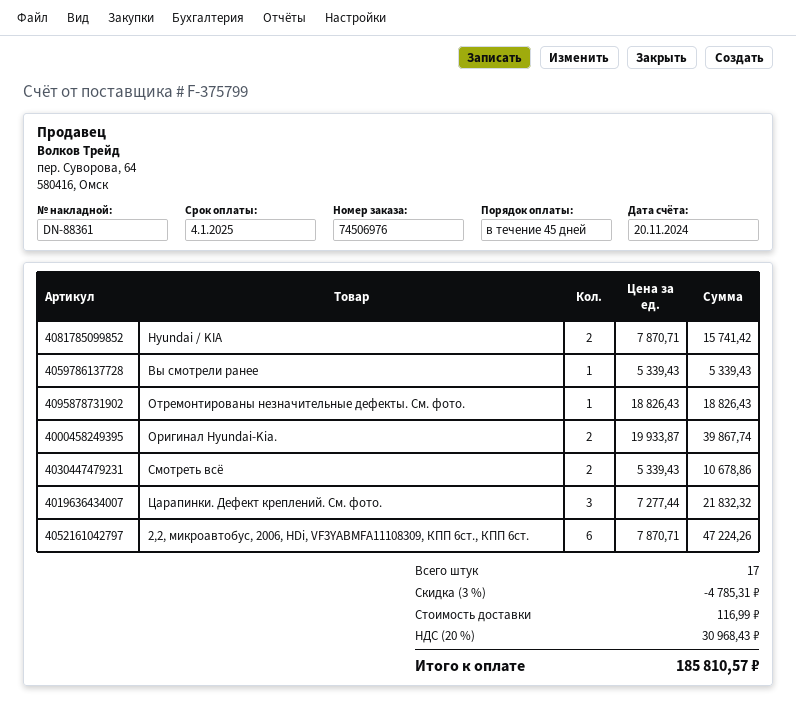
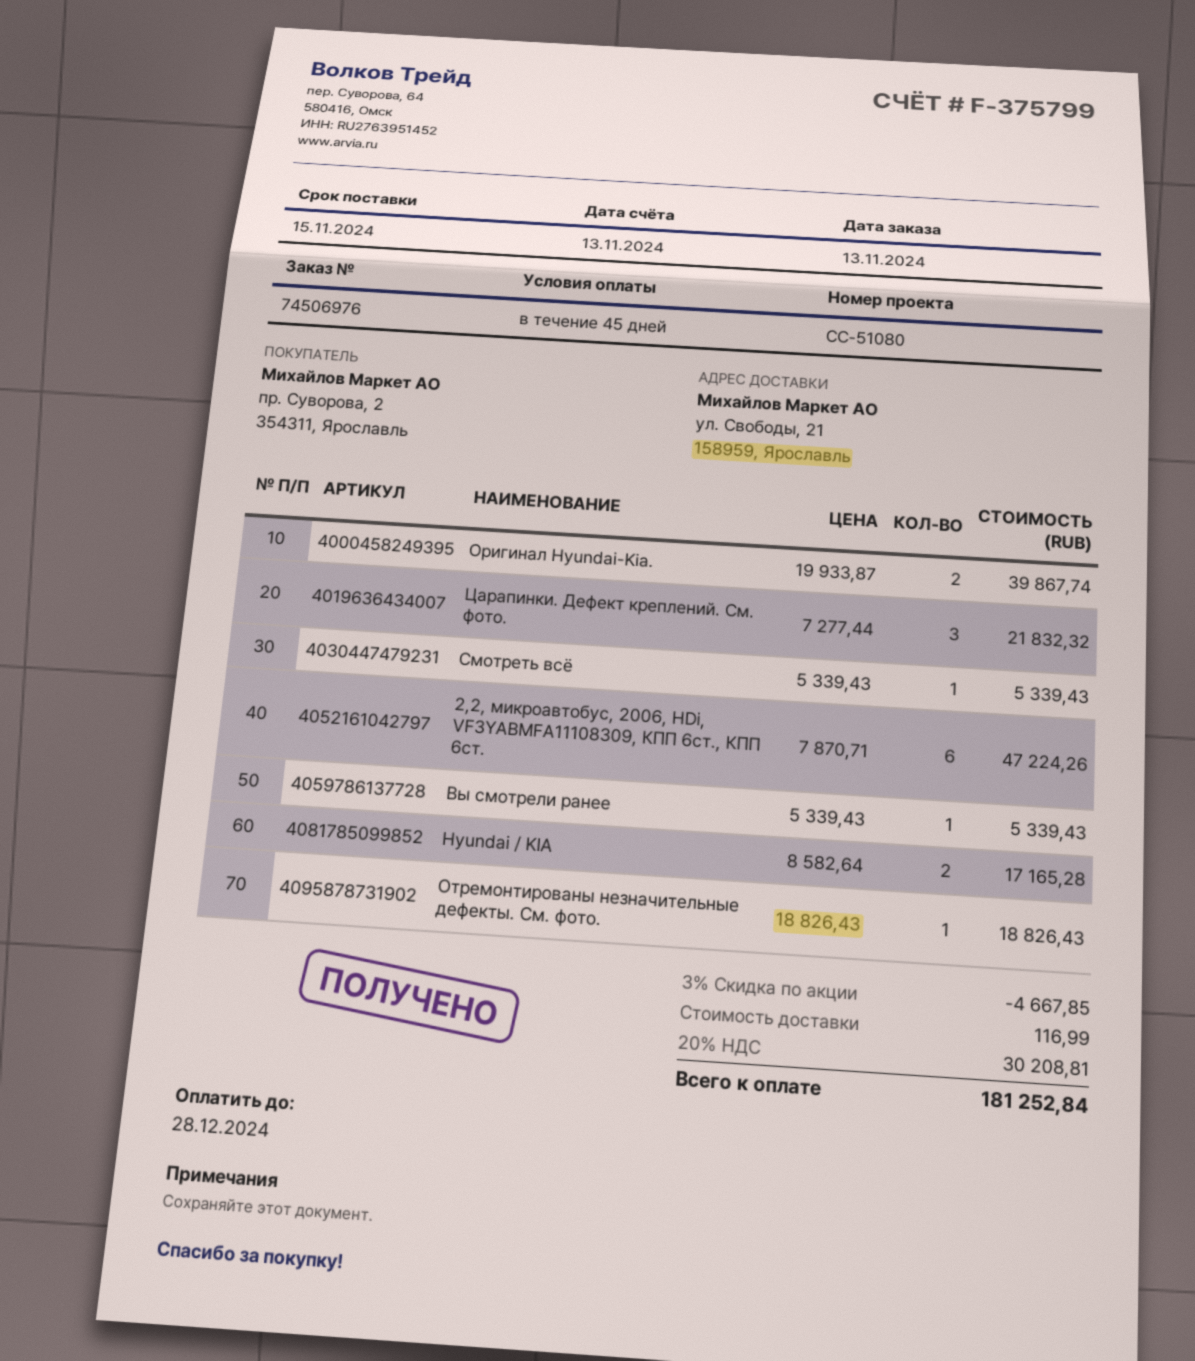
invoice date: 2024-11-20 -> 2024-11-13
due date: 2025-01-04 -> 2024-12-28
Hyundai / KIA: 2 x 7870.71 = 15741.42 -> 2 x 8582.64 = 17165.28
Смотреть всё: 2 x 5339.43 = 10678.86 -> 1 x 5339.43 = 5339.43
discount: 3% = 4785.31 -> 3% = 4667.85
tax: 20% = 30968.43 -> 20% = 30208.81
total: 185810.57 -> 181252.84

